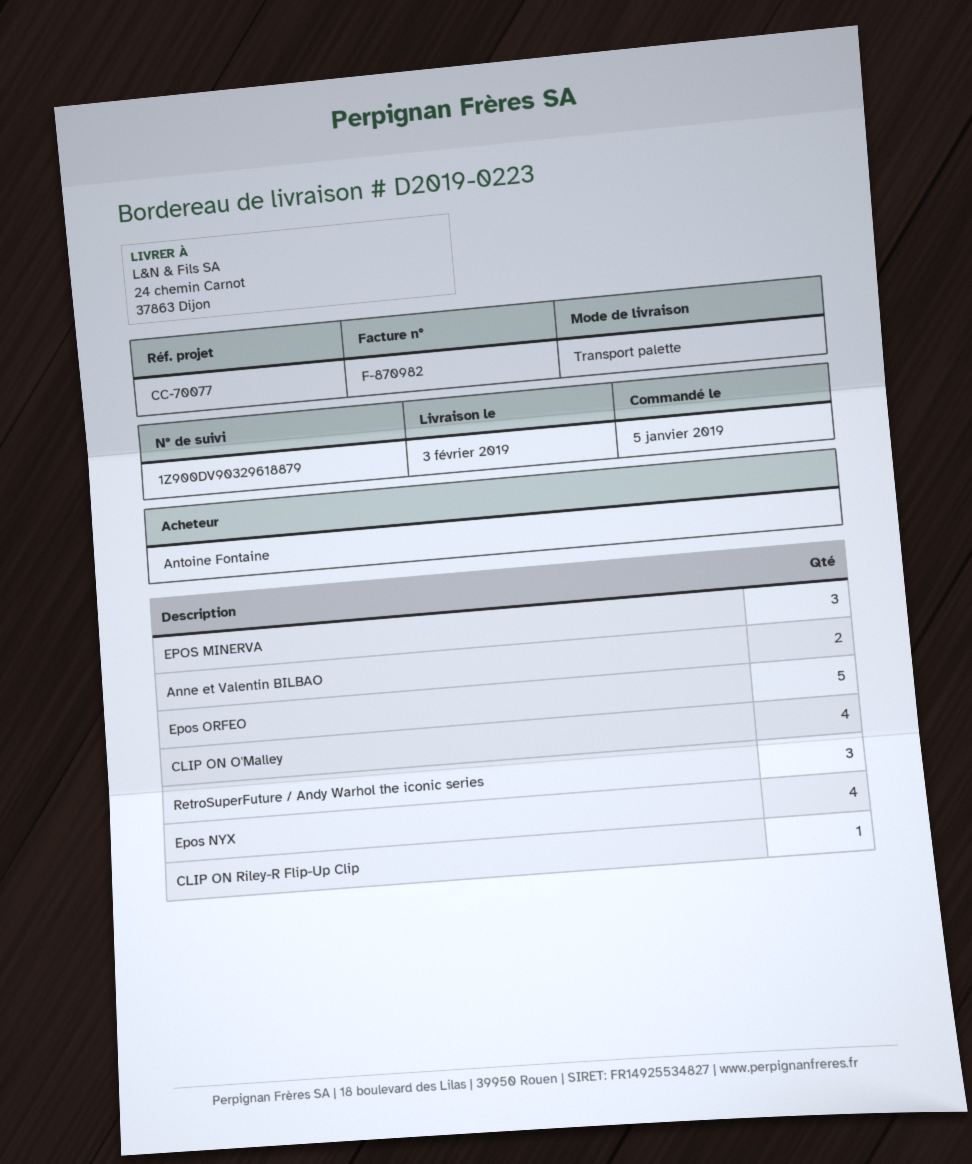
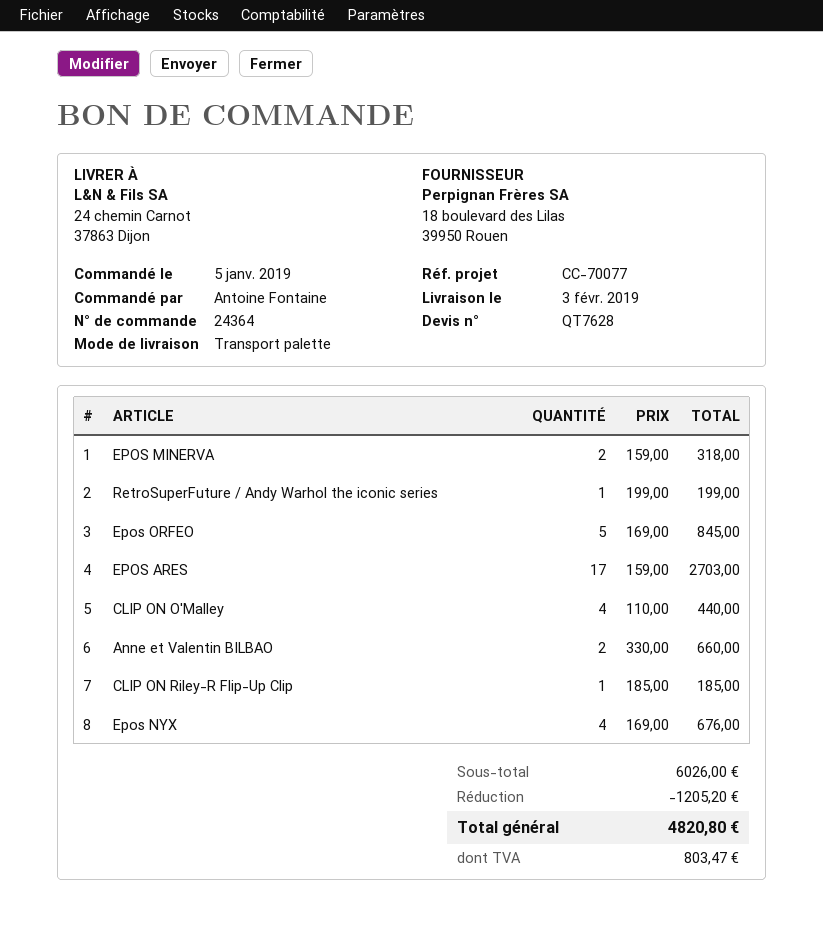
EPOS MINERVA: 3 -> 2
RetroSuperFuture / Andy Warhol the iconic series: 3 -> 1
EPOS ARES: none -> 17

